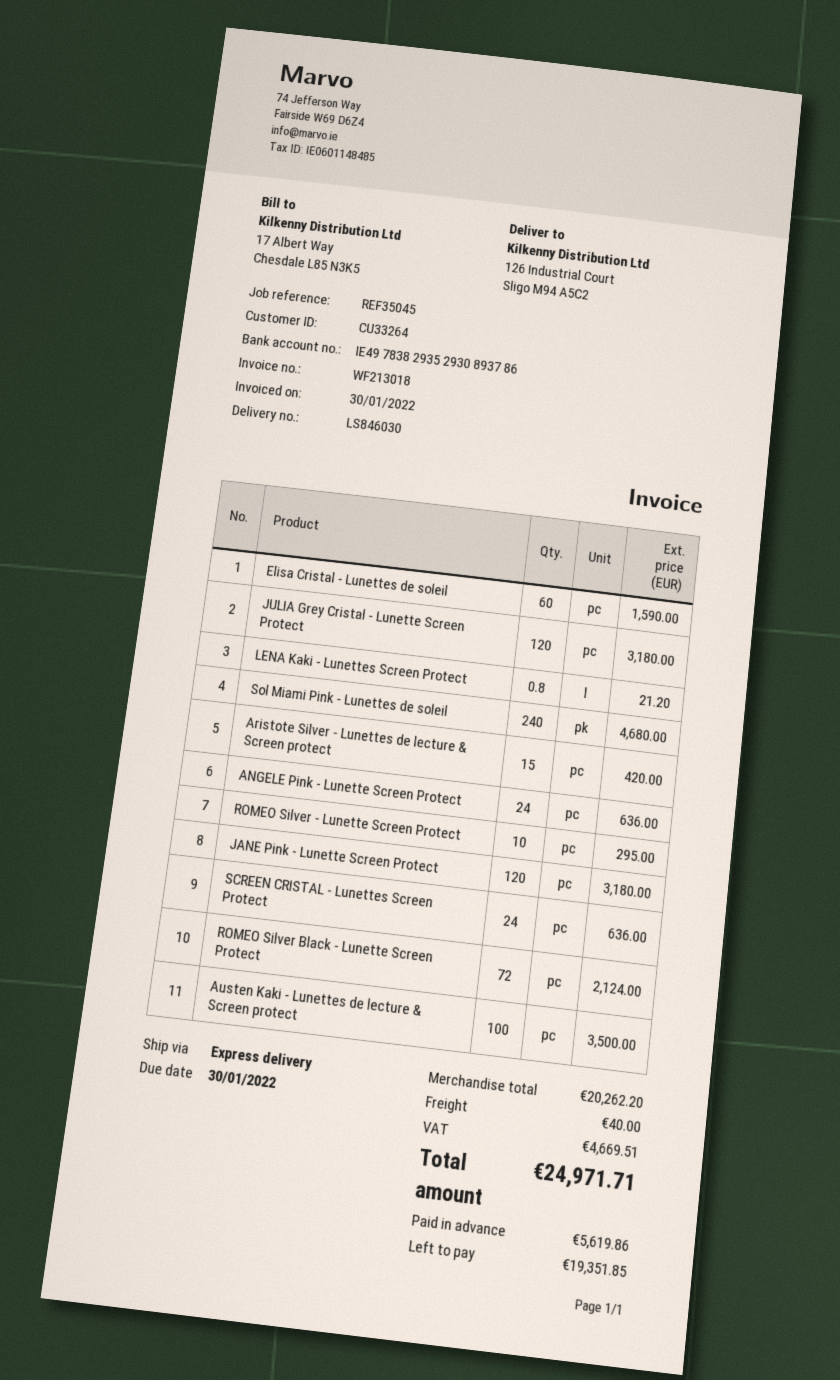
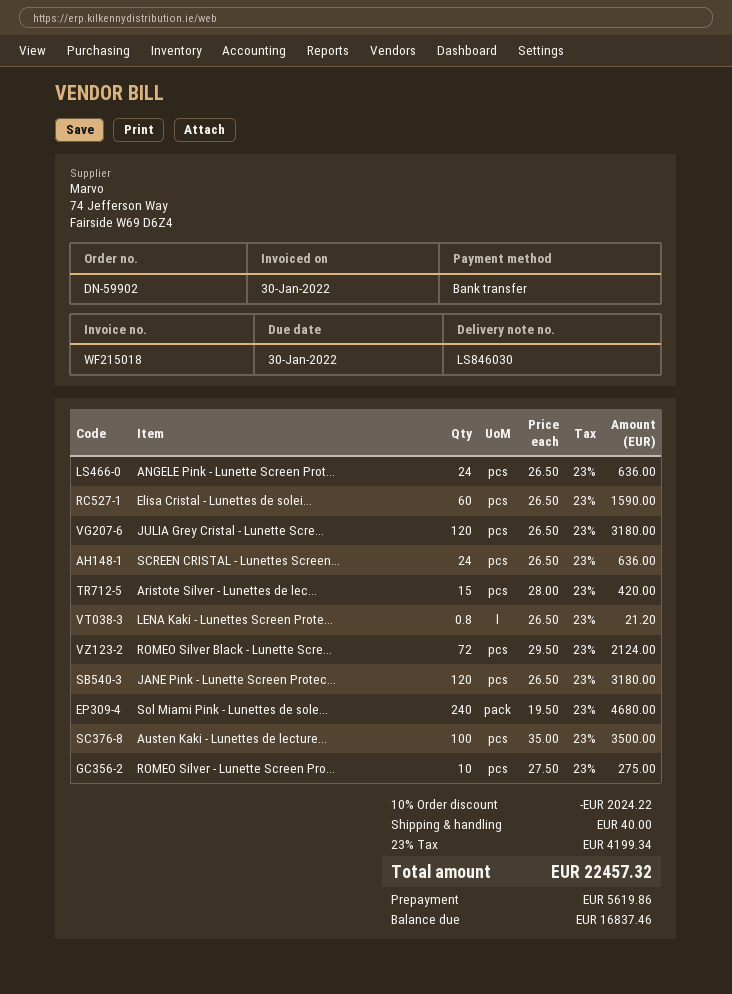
invoice number: WF213018 -> WF215018
ROMEO Silver - Lunette Screen Protect: 10 for 295.00 -> 10 for 275.00
discount: none -> 10% = 2024.22
tax: 4669.51 -> 4199.34
total: 24971.71 -> 22457.32
balance: 19351.85 -> 16837.46

